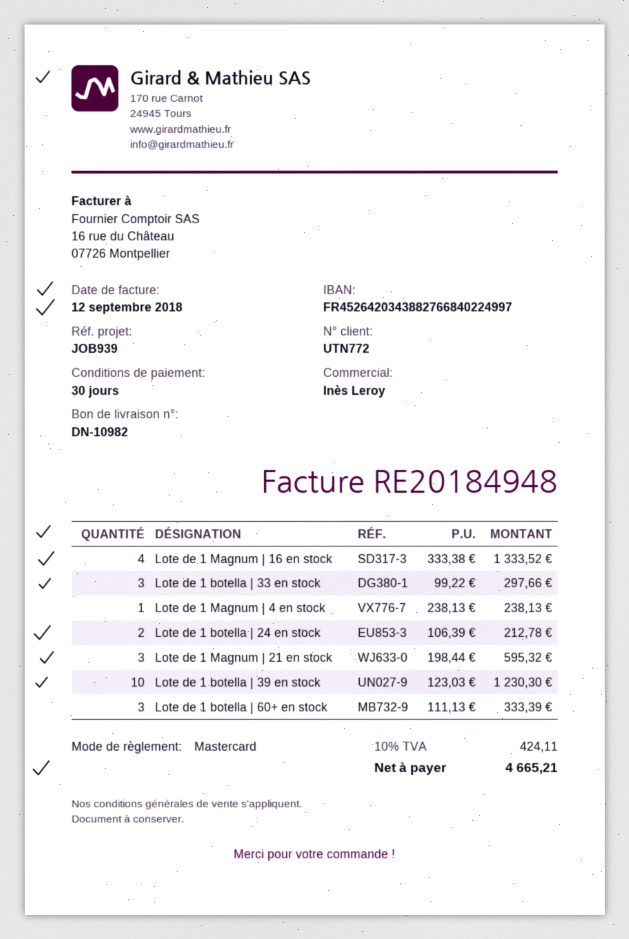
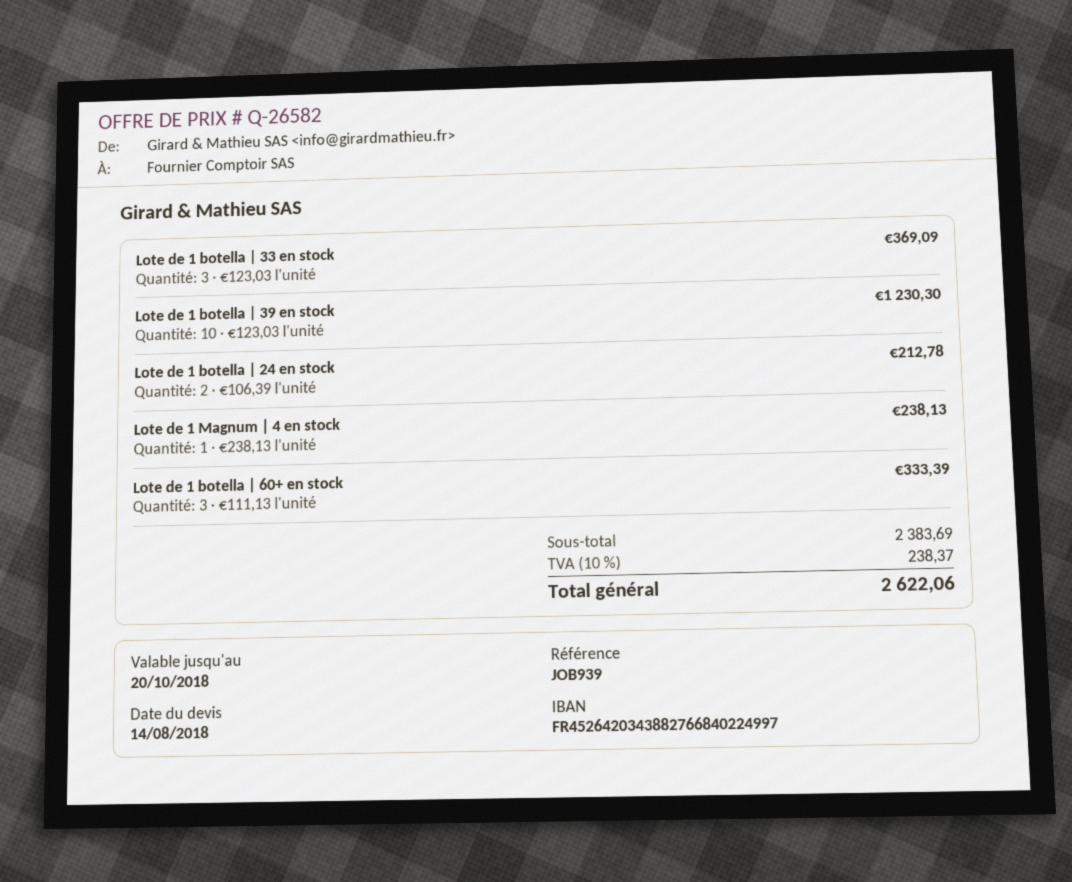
Lote de 1 Magnum | 16 en stock: 4 x 333.38 = 1333.52 -> none
Lote de 1 botella | 33 en stock: 3 x 99.22 = 297.66 -> 3 x 123.03 = 369.09
Lote de 1 Magnum | 21 en stock: 3 x 198.44 = 595.32 -> none
tax: 10% = 424.11 -> 10% = 238.37
total: 4665.21 -> 2622.06

